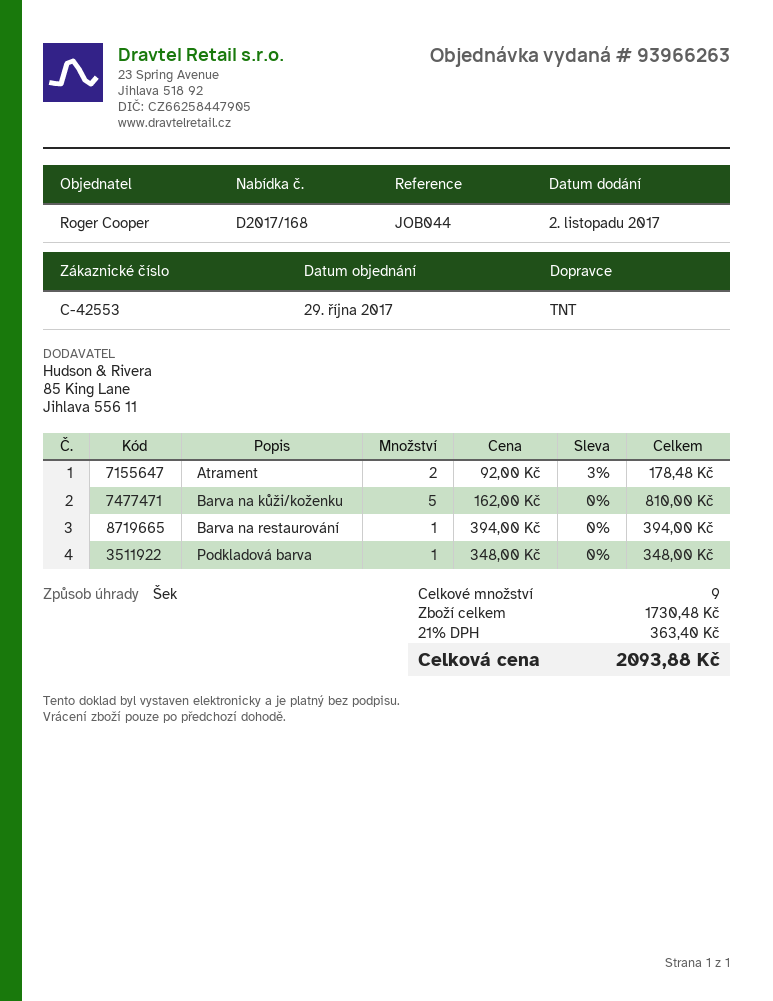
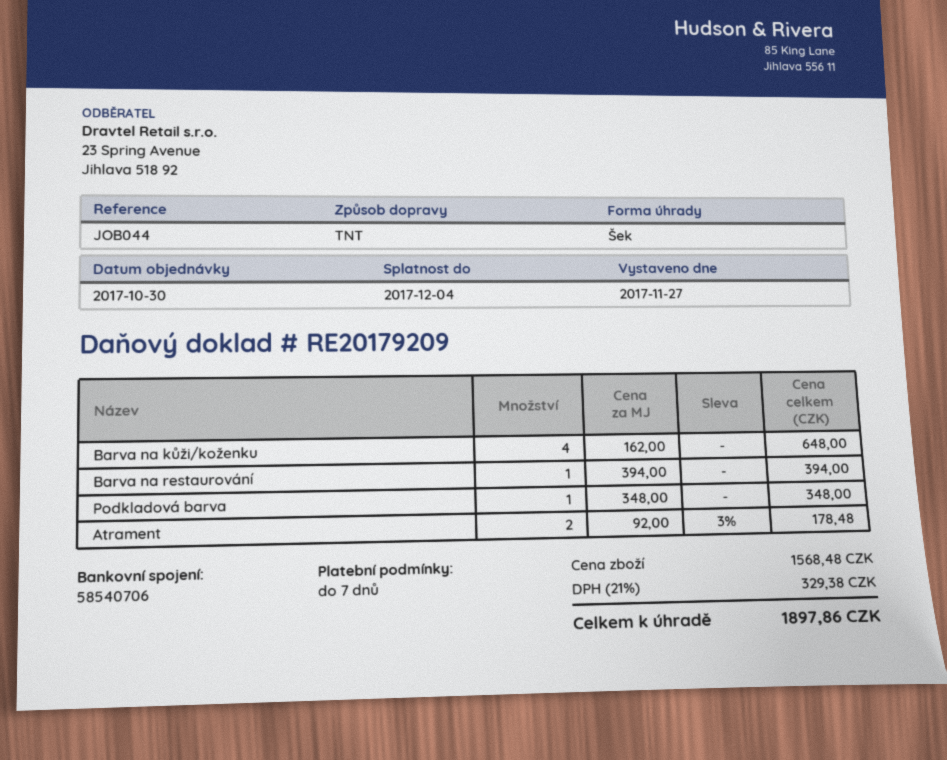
order date: 2017-10-29 -> 2017-10-30
Barva na kůži/koženku: 5 x 162.00 = 810.00 -> 4 x 162.00 = 648.00
subtotal: 1730.48 -> 1568.48
tax: 21% = 363.40 -> 21% = 329.38
total: 2093.88 -> 1897.86

